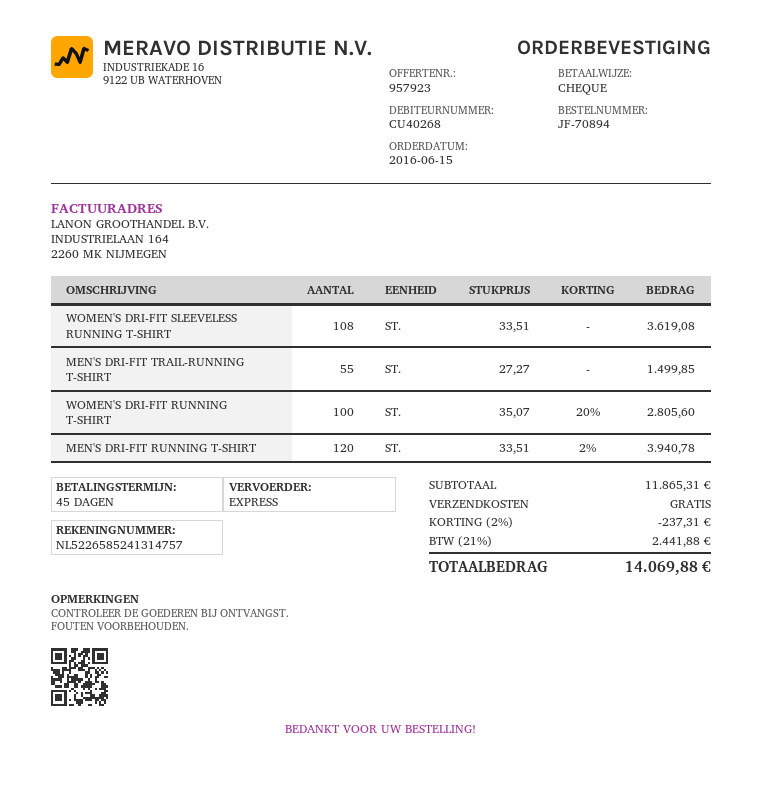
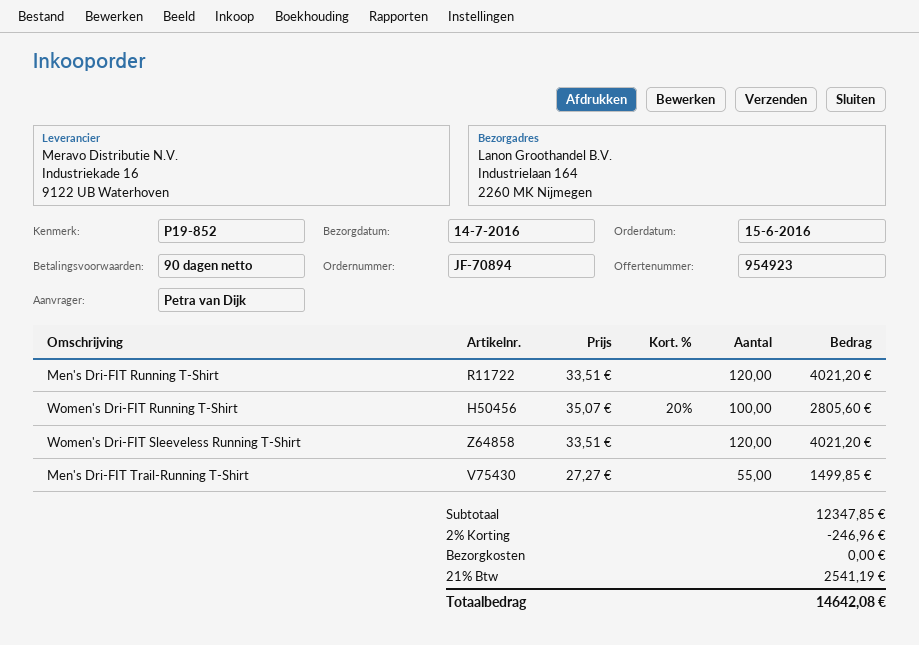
quote number: 957923 -> 954923
payment terms: 45 days -> 90 days
WOMEN'S DRI-FIT SLEEVELESS RUNNING T-SHIRT: 108 x 33.51 = 3619.08 -> 120 x 33.51 = 4021.20
MEN'S DRI-FIT RUNNING T-SHIRT: 120 x 33.51 - 2% = 3940.78 -> 120 x 33.51 = 4021.20
subtotal: 11865.31 -> 12347.85
discount: 2% = 237.31 -> 2% = 246.96
tax: 21% = 2441.88 -> 21% = 2541.19
total: 14069.88 -> 14642.08

